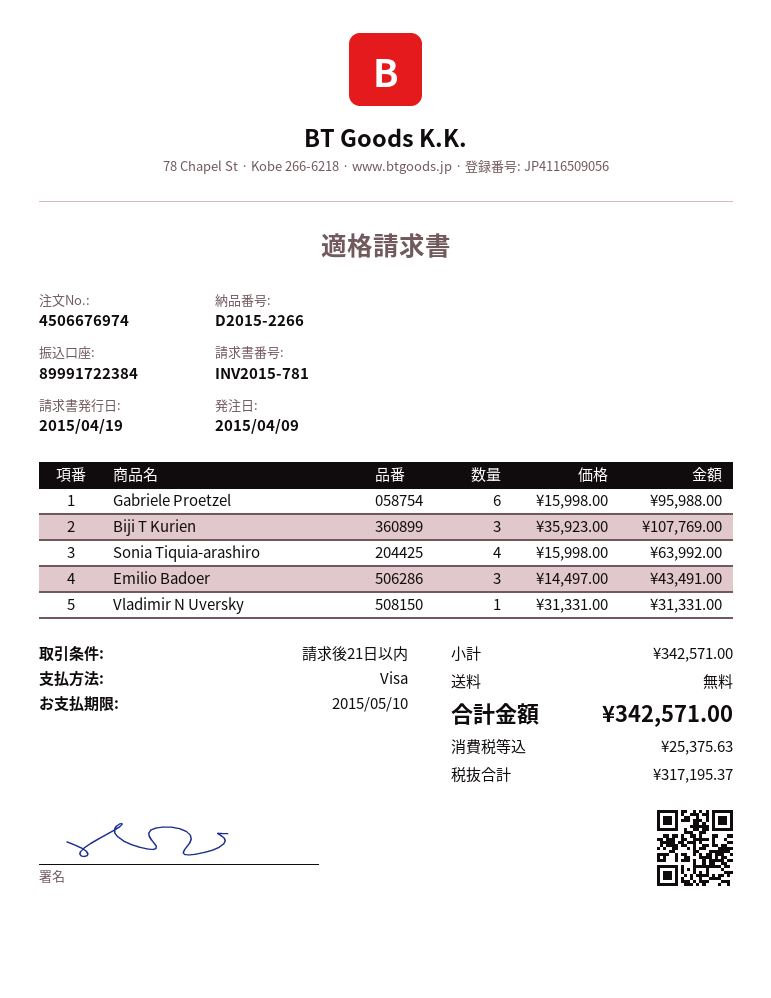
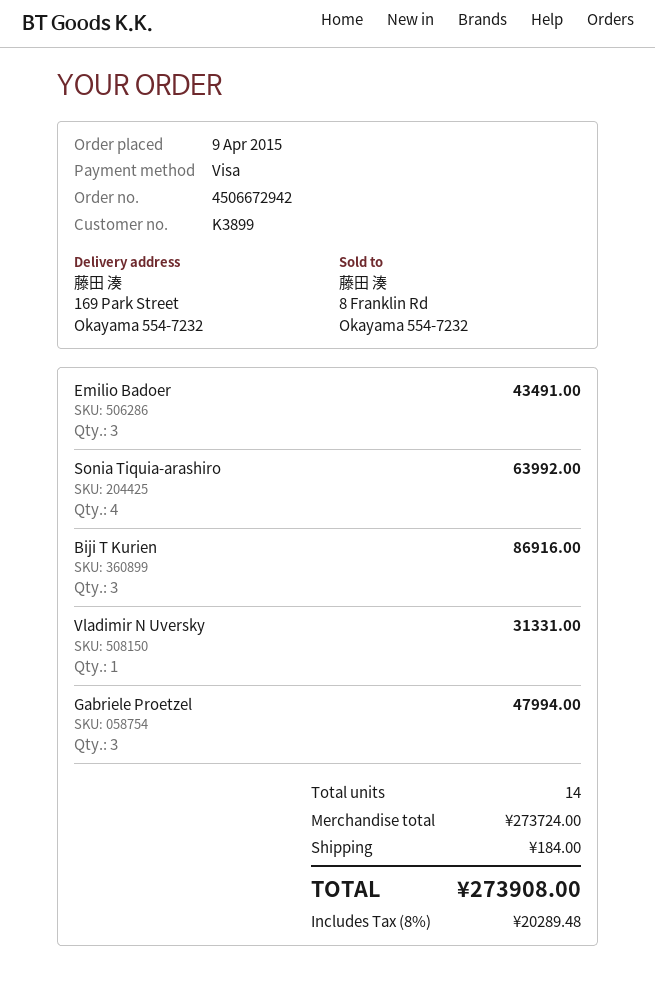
order number: 4506676974 -> 4506672942
Gabriele Proetzel: 6 for 95988.00 -> 3 for 47994.00
Biji T Kurien: 3 for 107769.00 -> 3 for 86916.00
subtotal: 342571.00 -> 273724.00
shipping: 0.00 -> 184.00
tax: 25375.63 -> 20289.48
total: 342571.00 -> 273908.00

